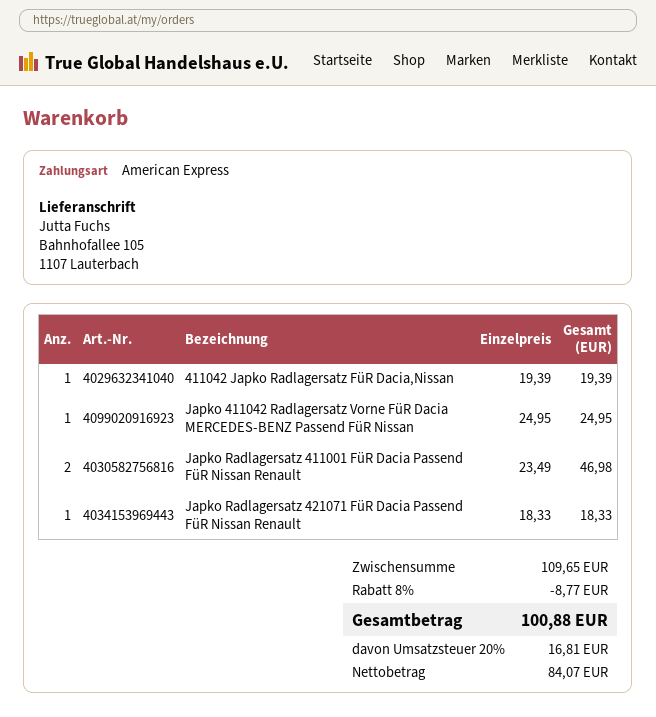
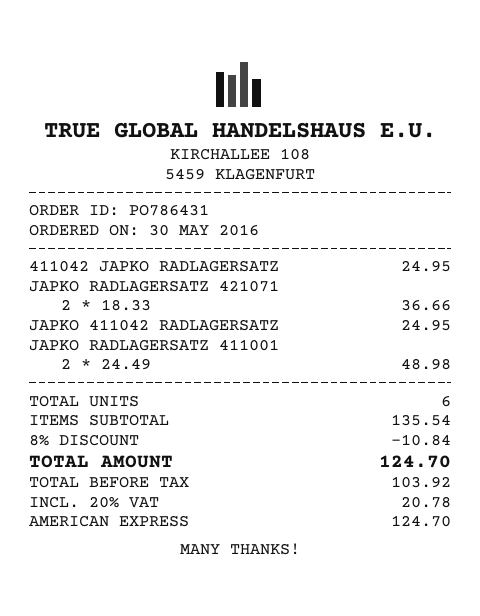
411042 Japko Radlagersatz FüR Dacia,Nissan: 1 x 19.39 = 19.39 -> 1 x 24.95 = 24.95
Japko Radlagersatz 411001 FüR Dacia Passend FüR Nissan Renault: 2 x 23.49 = 46.98 -> 2 x 24.49 = 48.98
Japko Radlagersatz 421071 FüR Dacia Passend FüR Nissan Renault: 1 x 18.33 = 18.33 -> 2 x 18.33 = 36.66
subtotal: 109.65 -> 135.54
discount: 8% = 8.77 -> 8% = 10.84
net: 84.07 -> 103.92
tax: 20% = 16.81 -> 20% = 20.78
total: 100.88 -> 124.70

